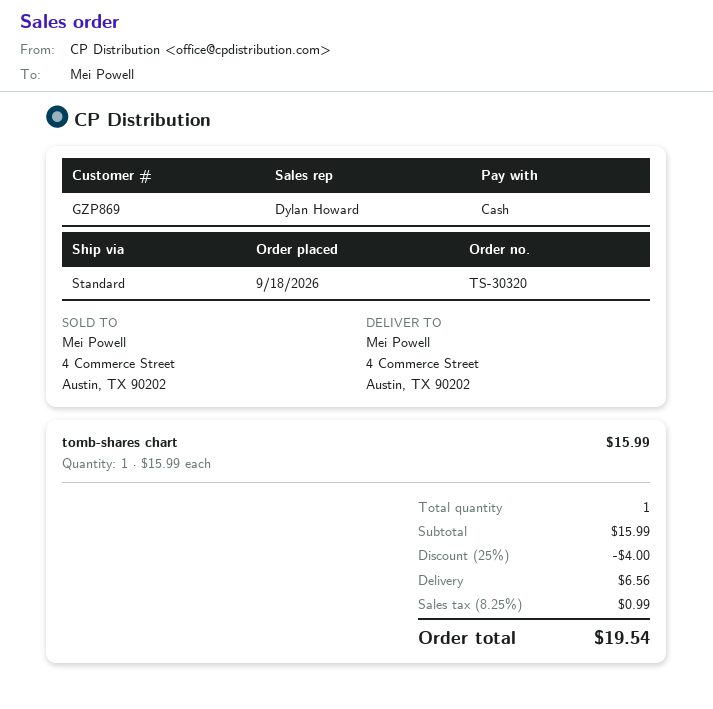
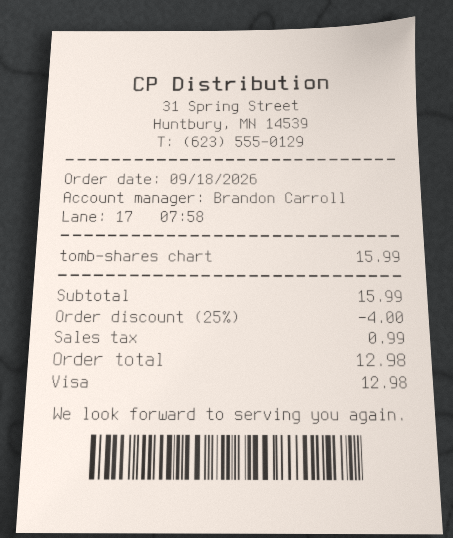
sales rep: Dylan Howard -> Brandon Carroll
payment method: cash -> Visa
shipping: 6.56 -> none
total: 19.54 -> 12.98

